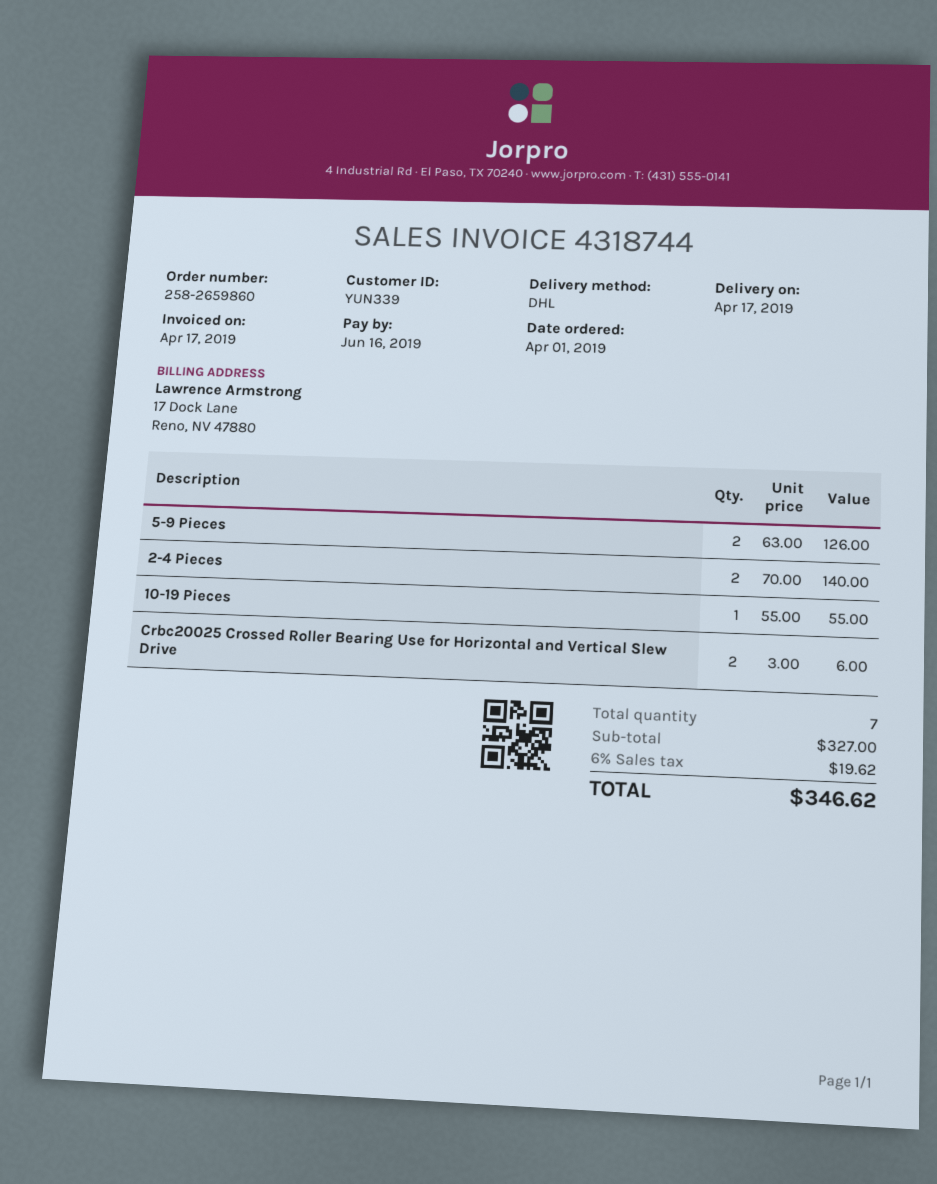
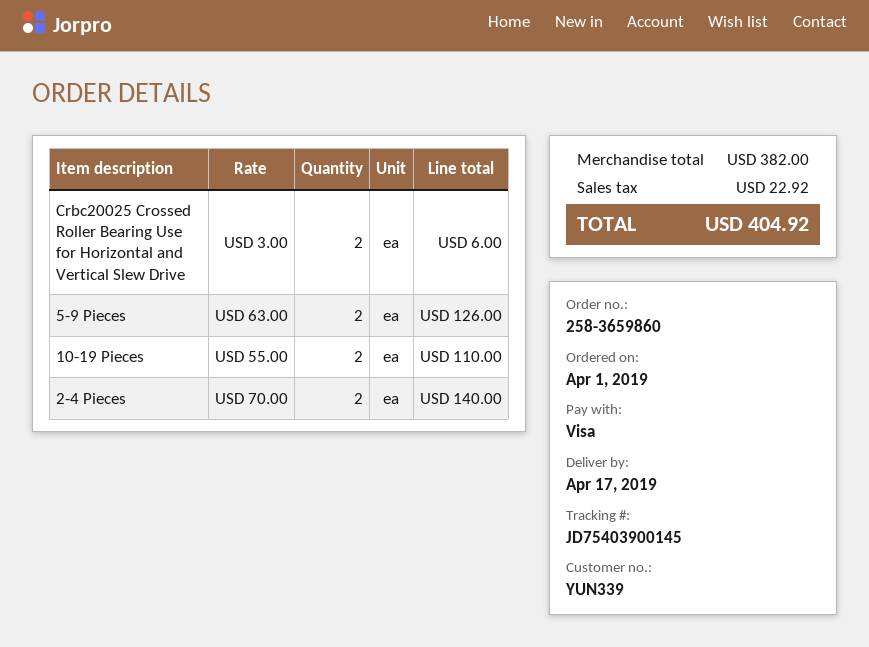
order number: 258-2659860 -> 258-3659860
10-19 Pieces: 1 x 55.00 = 55.00 -> 2 x 55.00 = 110.00
subtotal: 327.00 -> 382.00
tax: 19.62 -> 22.92
total: 346.62 -> 404.92

